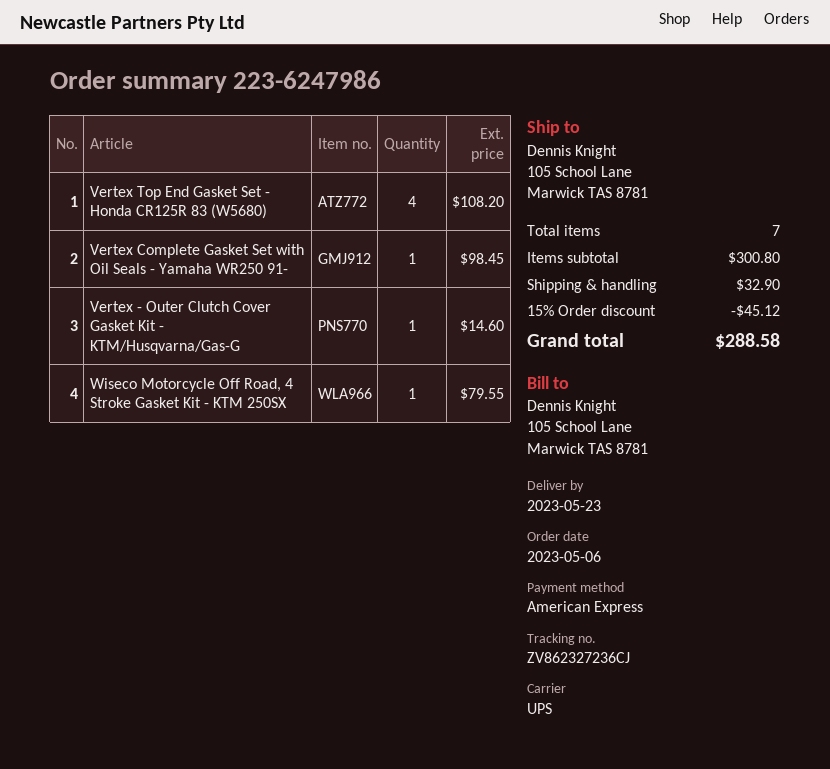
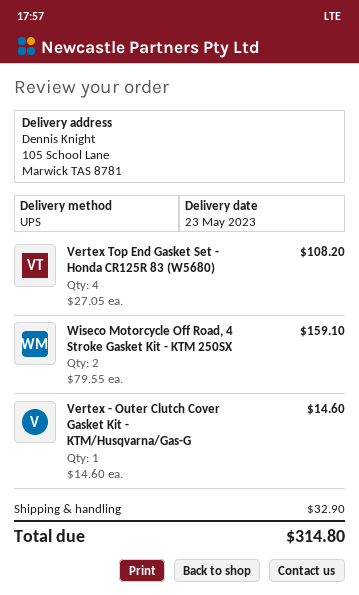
Vertex Complete Gasket Set with Oil Seals - Yamaha WR250 91-: 1 for 98.45 -> none
Wiseco Motorcycle Off Road, 4 Stroke Gasket Kit - KTM 250SX: 1 for 79.55 -> 2 for 159.10
discount: 15% = 45.12 -> none
total: 288.58 -> 314.80

